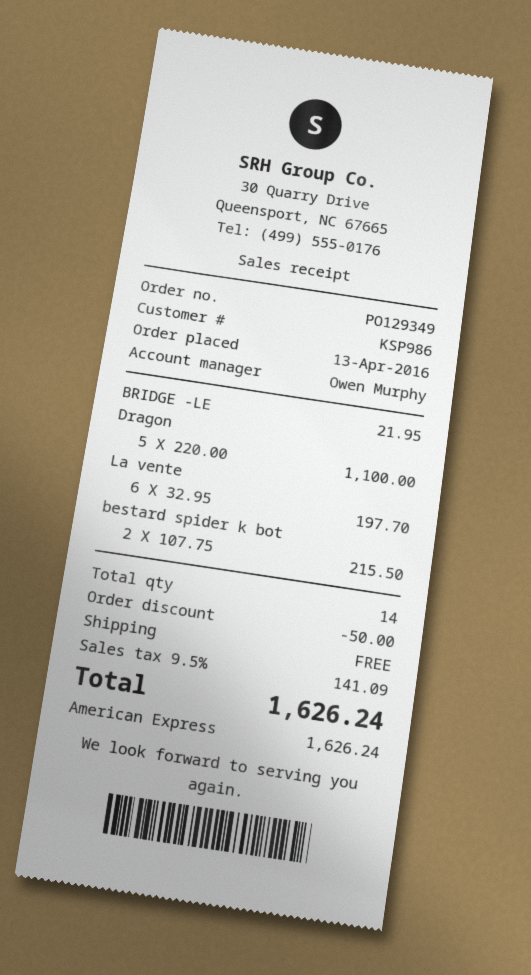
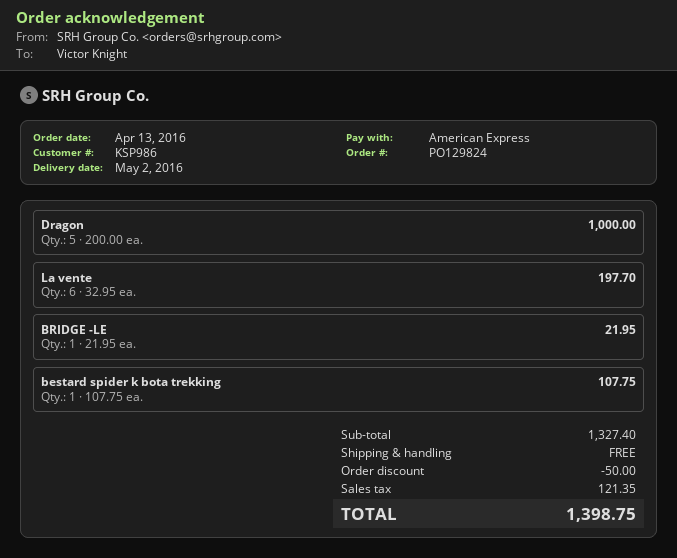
order number: PO129349 -> PO129824
Dragon: 5 x 220.00 = 1100.00 -> 5 x 200.00 = 1000.00
bestard spider k bot: 2 x 107.75 = 215.50 -> 1 x 107.75 = 107.75
tax: 141.09 -> 121.35
total: 1626.24 -> 1398.75

